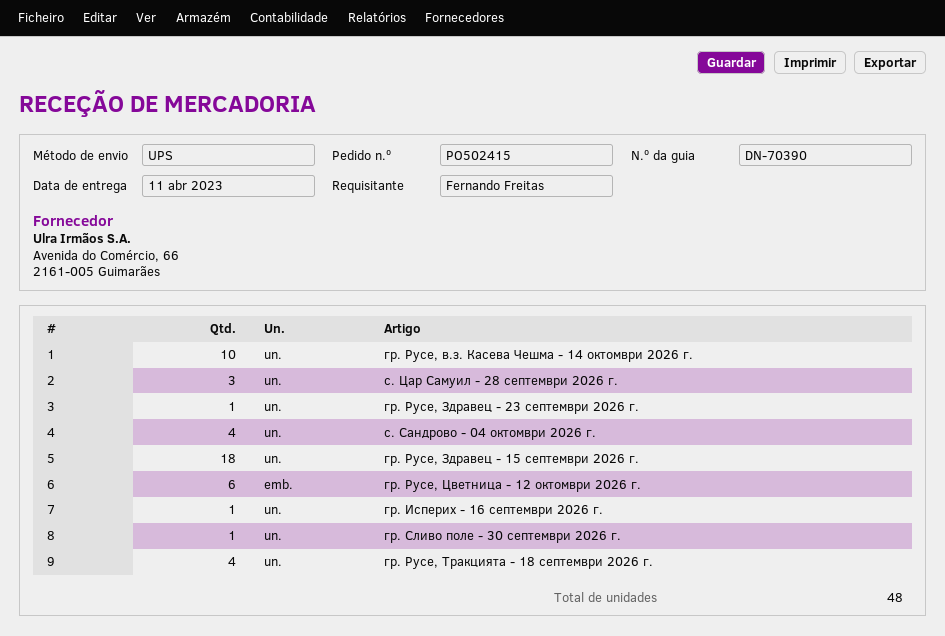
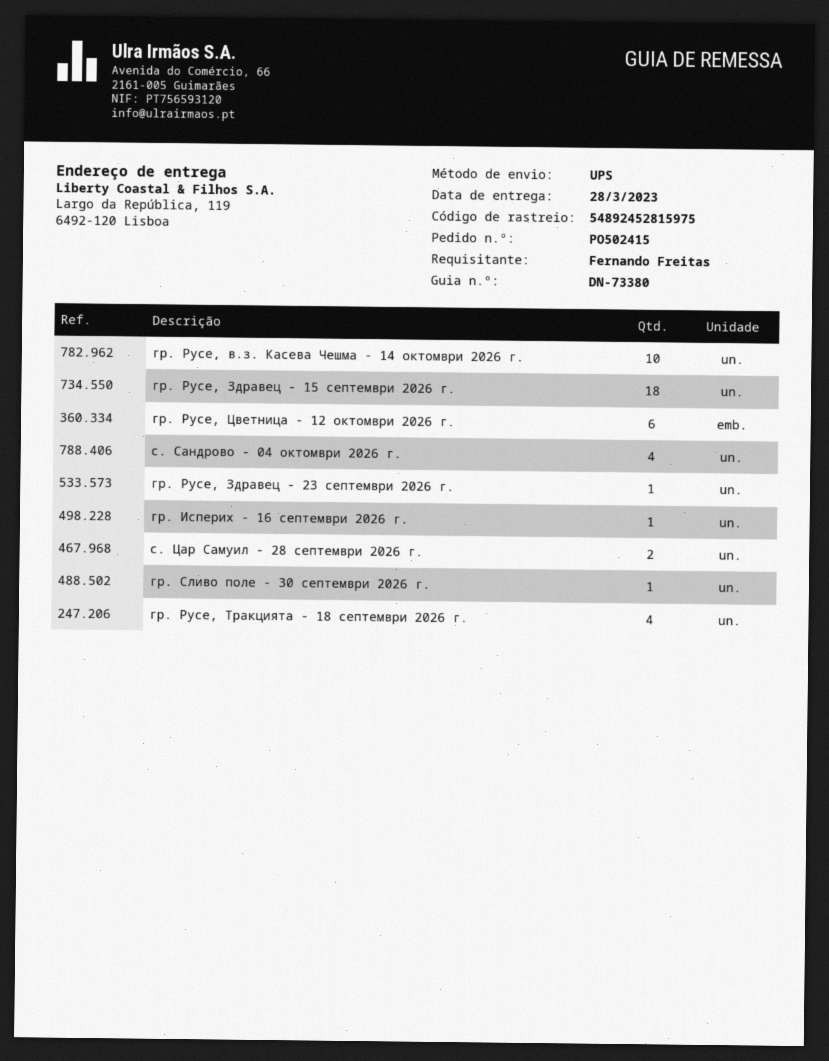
delivery note number: DN-70390 -> DN-73380
delivery date: 2023-04-11 -> 2023-03-28
с. Цар Самуил - 28 септември 2026 г.: 3 -> 2

